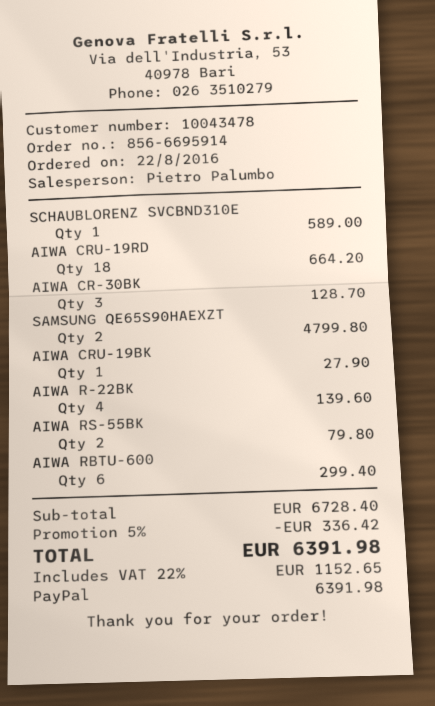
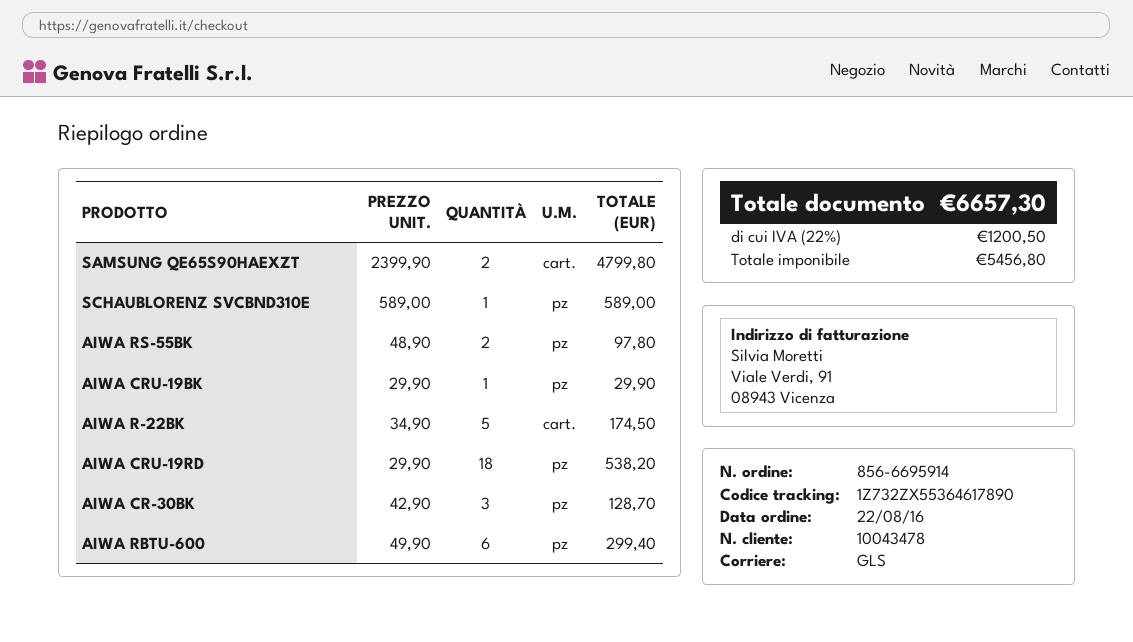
AIWA CRU-19RD: 18 for 664.20 -> 18 for 538.20
AIWA CRU-19BK: 1 for 27.90 -> 1 for 29.90
AIWA R-22BK: 4 for 139.60 -> 5 for 174.50
AIWA RS-55BK: 2 for 79.80 -> 2 for 97.80
discount: 5% = 336.42 -> none
tax: 22% = 1152.65 -> 22% = 1200.50
total: 6391.98 -> 6657.30

